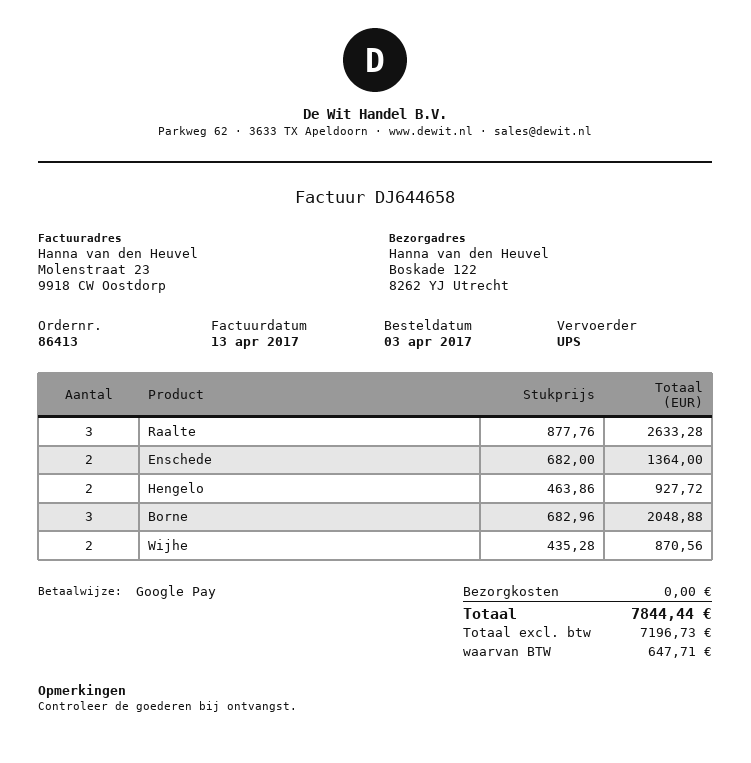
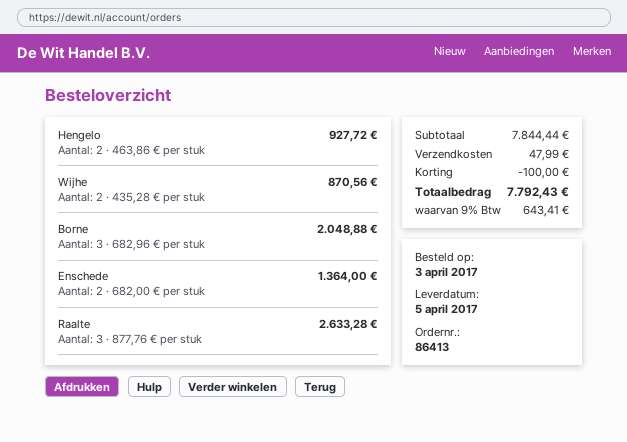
discount: none -> 100.00
shipping: 0.00 -> 47.99
tax: 647.71 -> 643.41
total: 7844.44 -> 7792.43

